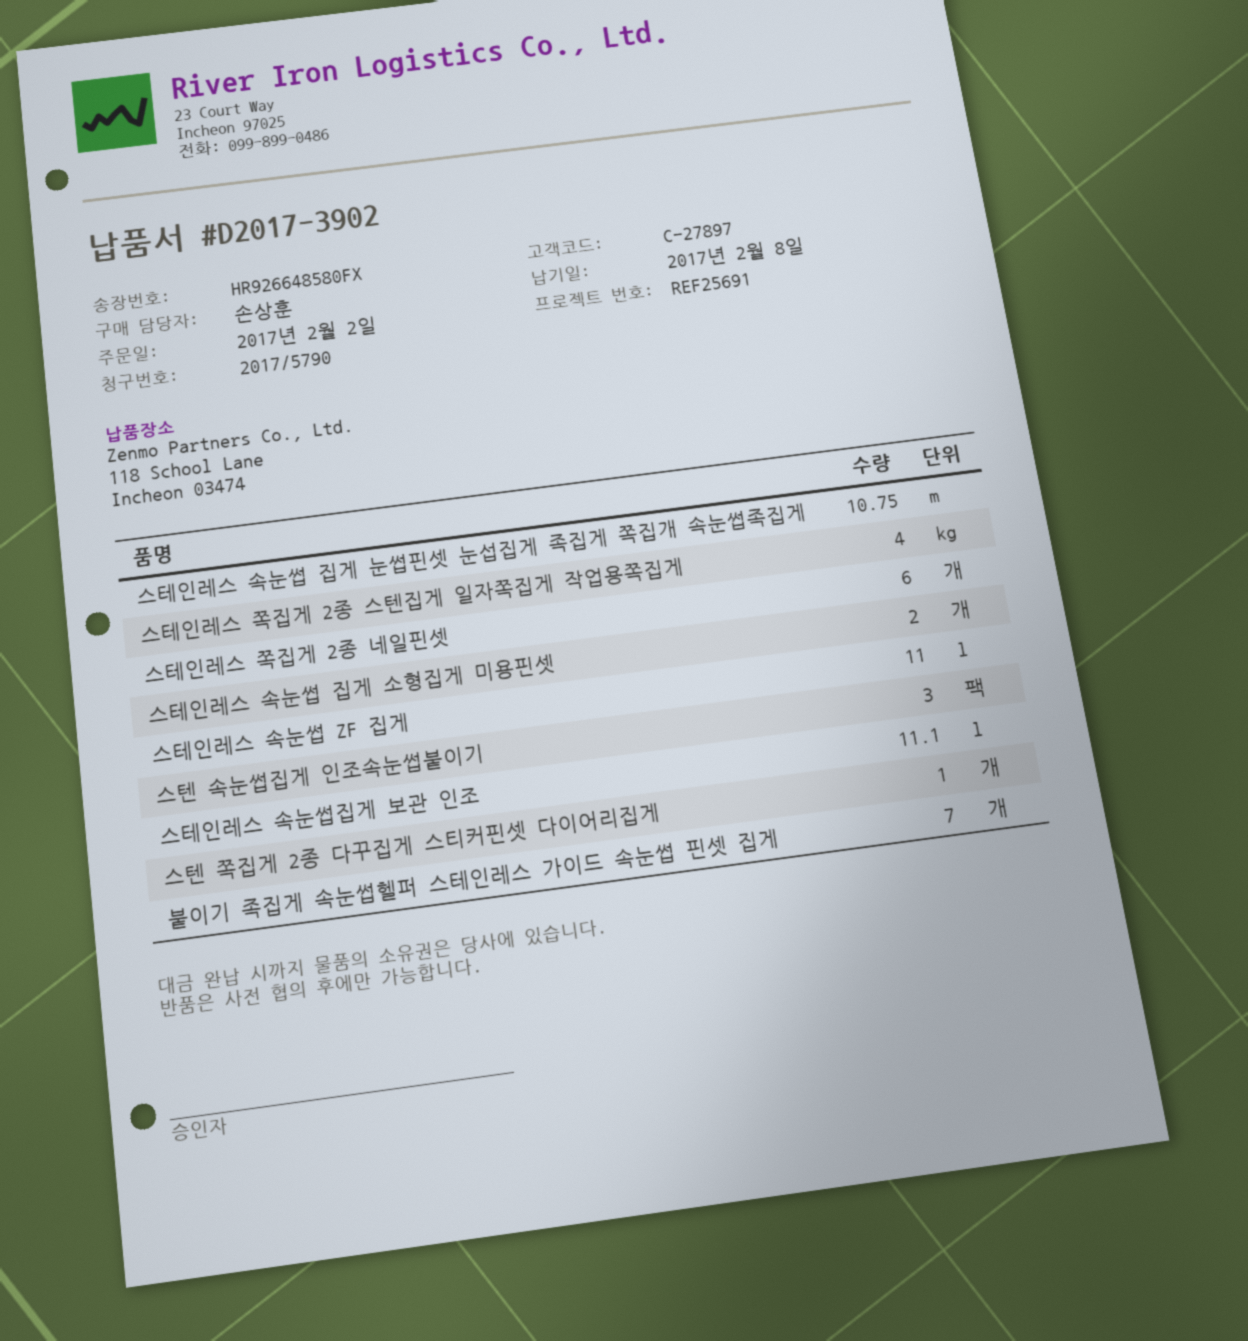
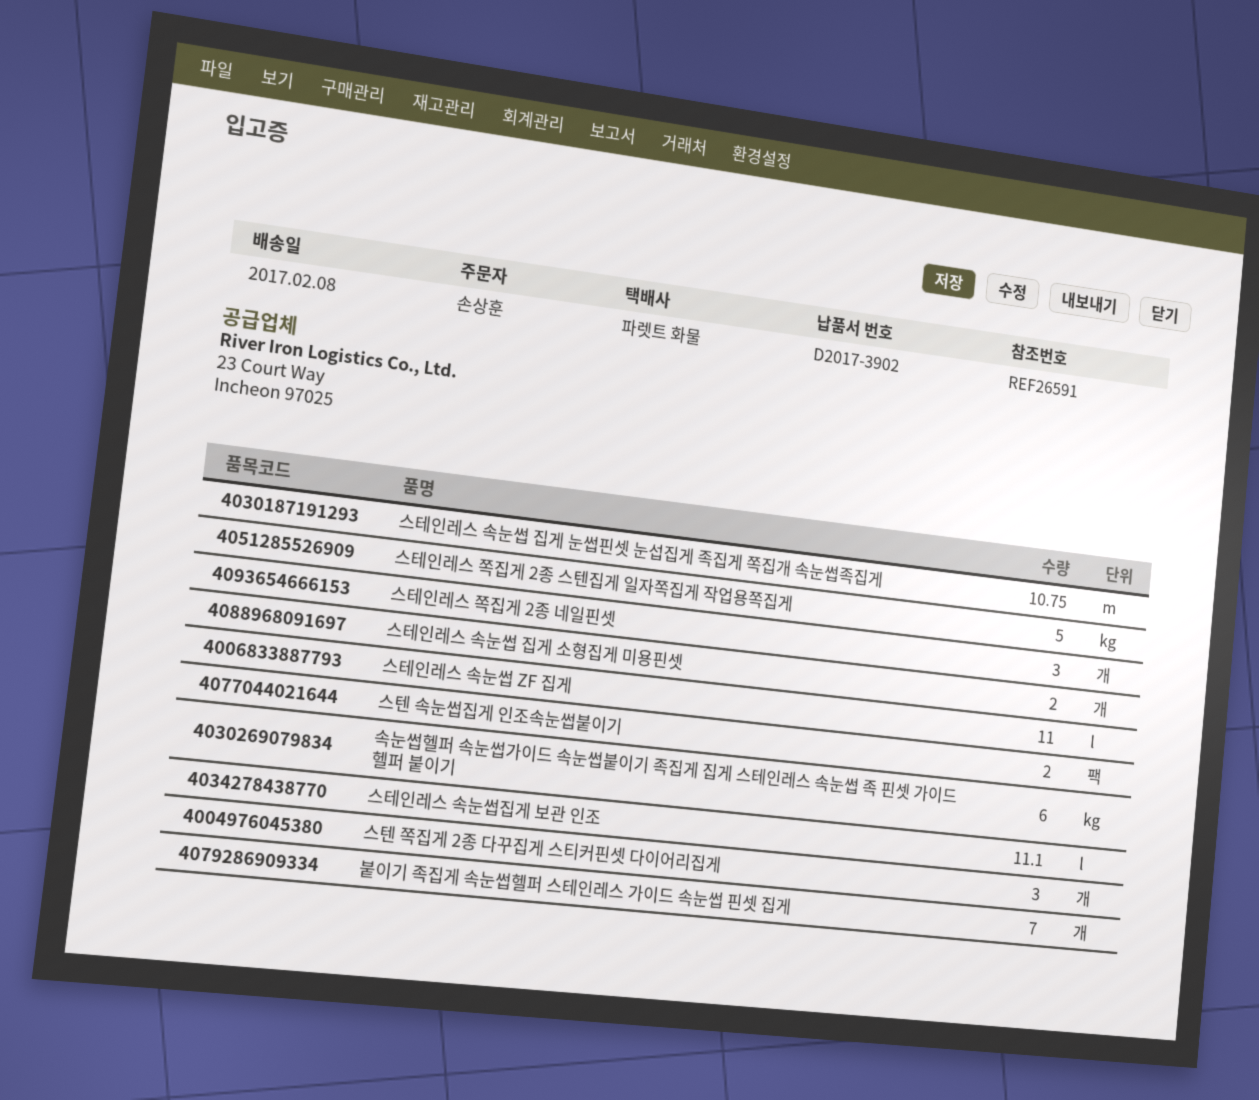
reference: REF25691 -> REF26591
스테인레스 쪽집게 2종 스텐집게 일자쪽집게 작업용쪽집게: 4 -> 5
스테인레스 쪽집게 2종 네일핀셋: 6 -> 3
스텐 속눈썹집게 인조속눈썹붙이기: 3 -> 2
스텐 쪽집게 2종 다꾸집게 스티커핀셋 다이어리집게: 1 -> 3
속눈썹헬퍼 속눈썹가이드 속눈썹붙이기 족집게 집게 스테인레스 속눈썹 족 핀셋 가이드 헬퍼 붙이기: none -> 6

